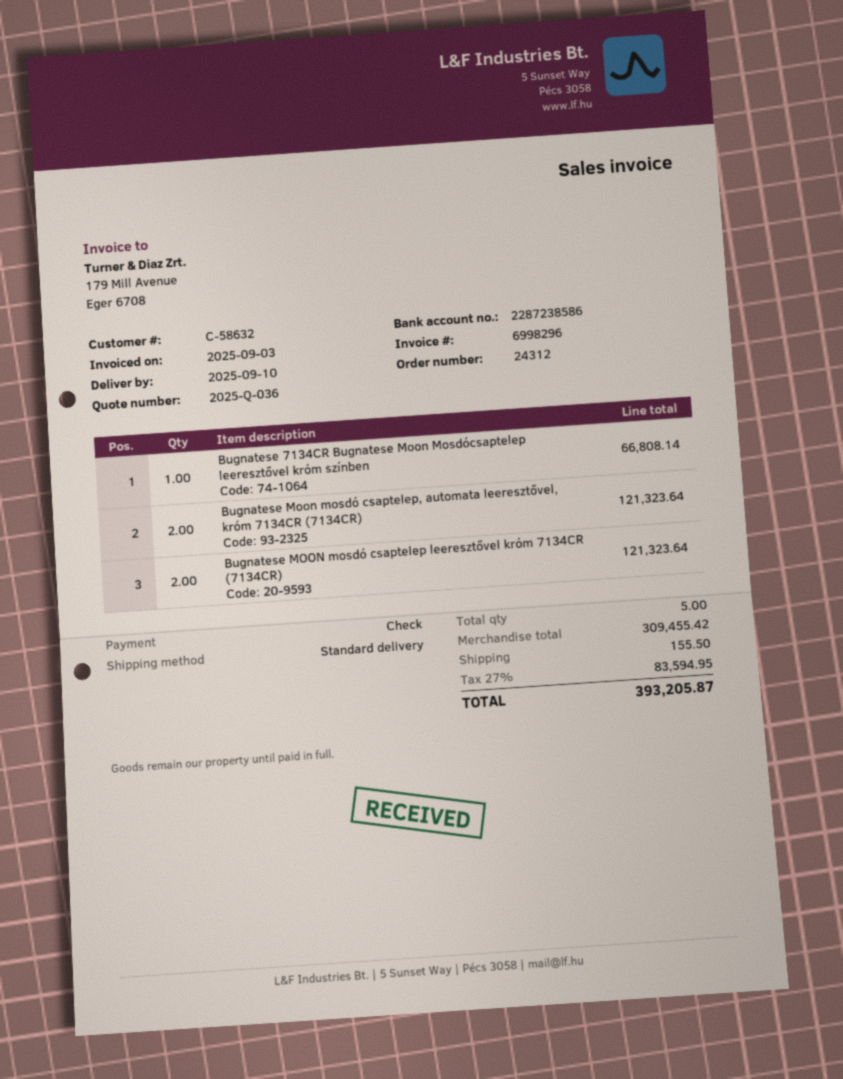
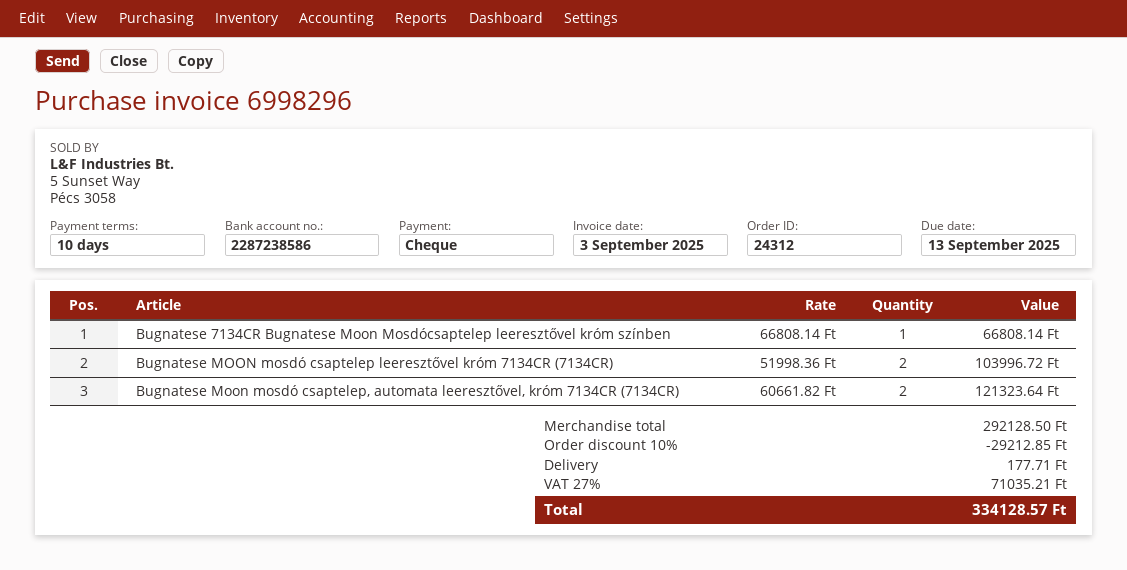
Bugnatese MOON mosdó csaptelep leeresztővel króm 7134CR (7134CR): 2 for 121323.64 -> 2 for 103996.72
subtotal: 309455.42 -> 292128.50
discount: none -> 10% = 29212.85
shipping: 155.50 -> 177.71
tax: 27% = 83594.95 -> 27% = 71035.21
total: 393205.87 -> 334128.57

